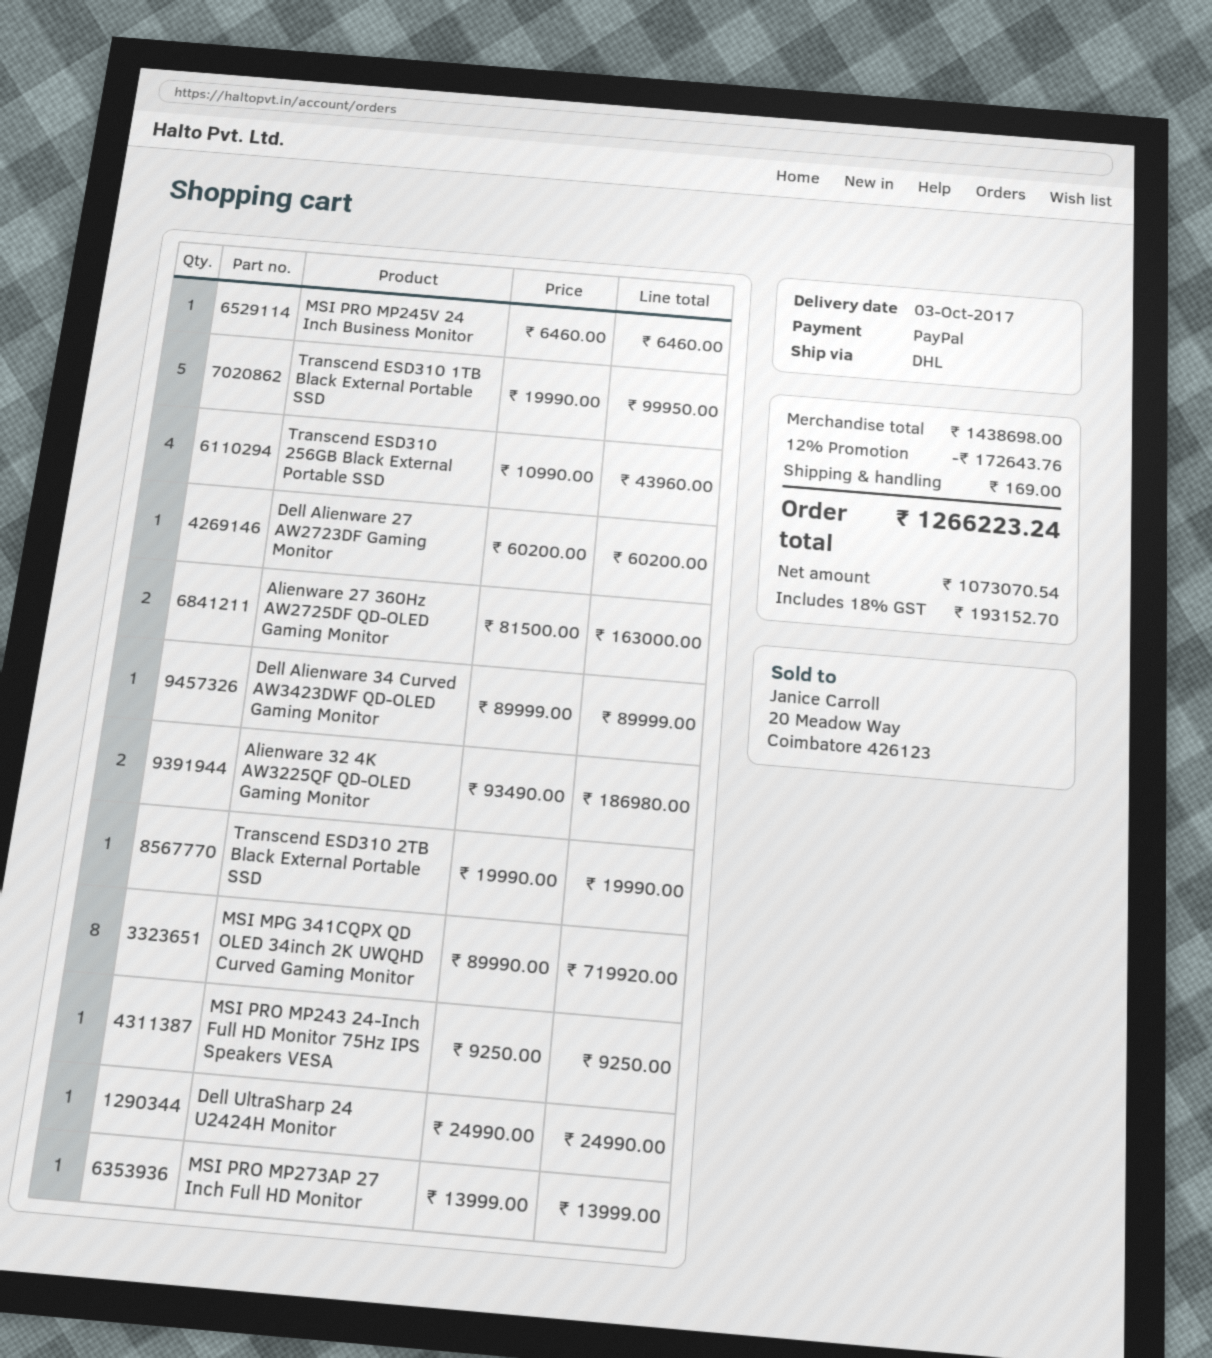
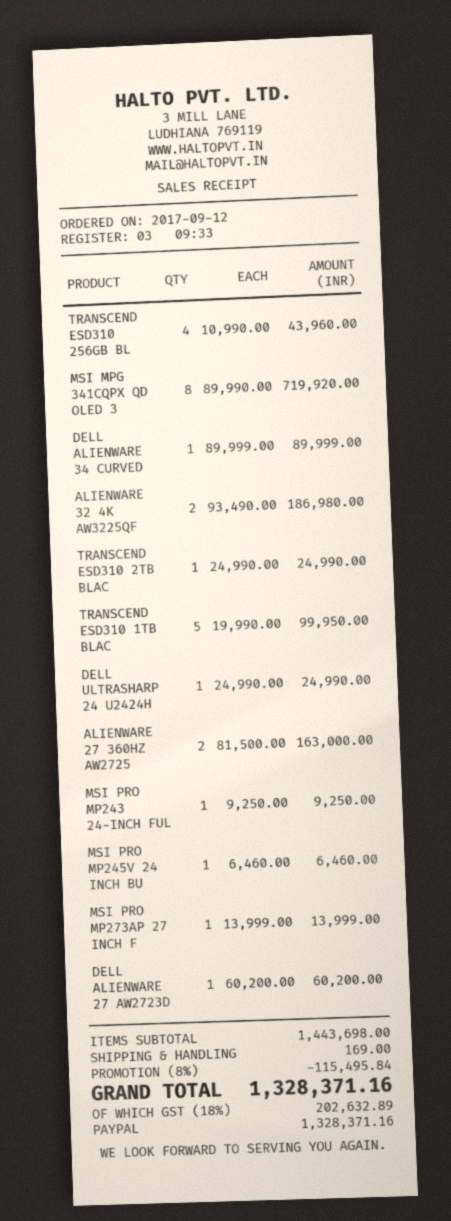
Transcend ESD310 2TB Black External Portable SSD: 1 x 19990.00 = 19990.00 -> 1 x 24990.00 = 24990.00
subtotal: 1438698.00 -> 1443698.00
discount: 12% = 172643.76 -> 8% = 115495.84
tax: 18% = 193152.70 -> 18% = 202632.89
total: 1266223.24 -> 1328371.16

